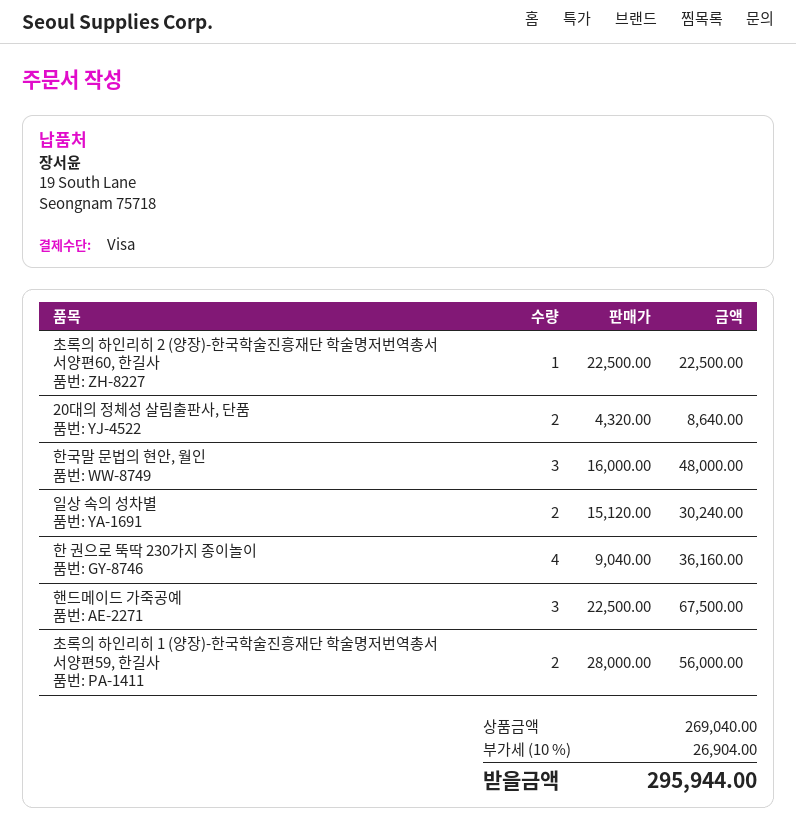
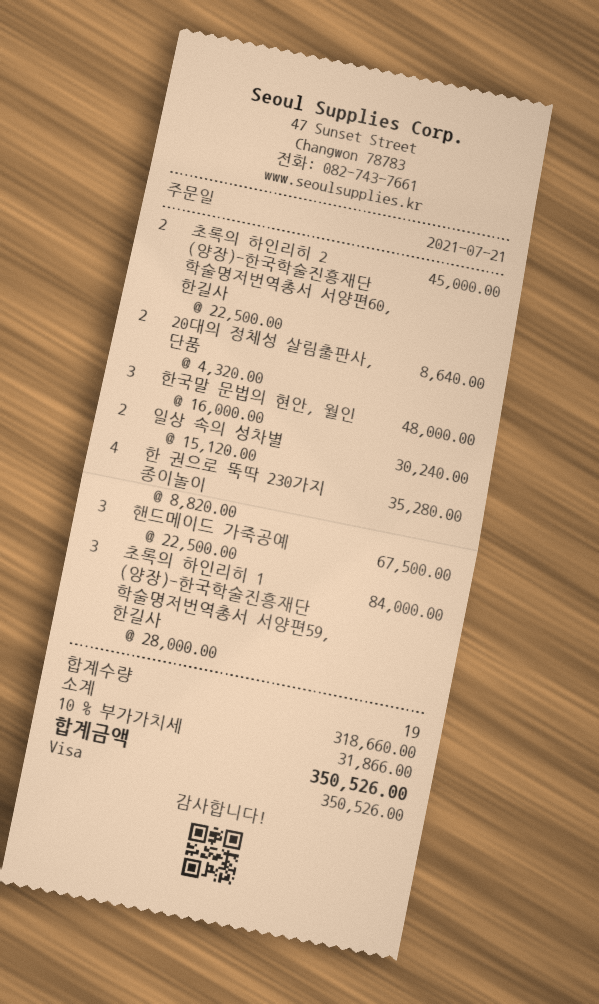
초록의 하인리히 2 (양장)-한국학술진흥재단 학술명저번역총서 서양편60, 한길사: 1 x 22500.00 = 22500.00 -> 2 x 22500.00 = 45000.00
한 권으로 뚝딱 230가지 종이놀이: 4 x 9040.00 = 36160.00 -> 4 x 8820.00 = 35280.00
초록의 하인리히 1 (양장)-한국학술진흥재단 학술명저번역총서 서양편59, 한길사: 2 x 28000.00 = 56000.00 -> 3 x 28000.00 = 84000.00
subtotal: 269040.00 -> 318660.00
tax: 10% = 26904.00 -> 10% = 31866.00
total: 295944.00 -> 350526.00

